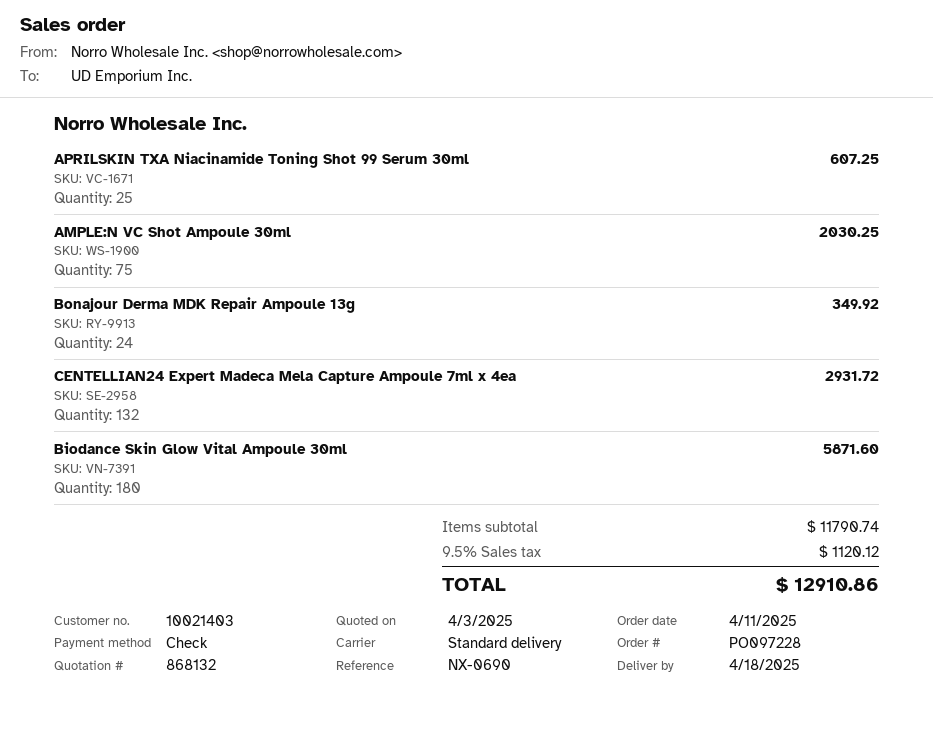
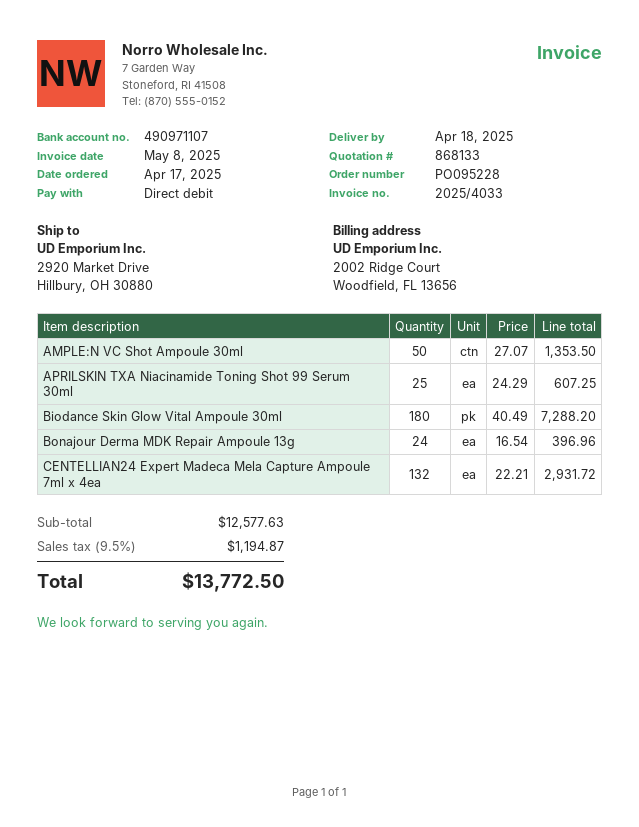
quote number: 868132 -> 868133
order number: PO097228 -> PO095228
order date: 2025-04-11 -> 2025-04-17
payment method: cheque -> direct debit
AMPLE:N VC Shot Ampoule 30ml: 75 for 2030.25 -> 50 for 1353.50
Bonajour Derma MDK Repair Ampoule 13g: 24 for 349.92 -> 24 for 396.96
Biodance Skin Glow Vital Ampoule 30ml: 180 for 5871.60 -> 180 for 7288.20
subtotal: 11790.74 -> 12577.63
tax: 9.5% = 1120.12 -> 9.5% = 1194.87
total: 12910.86 -> 13772.50

